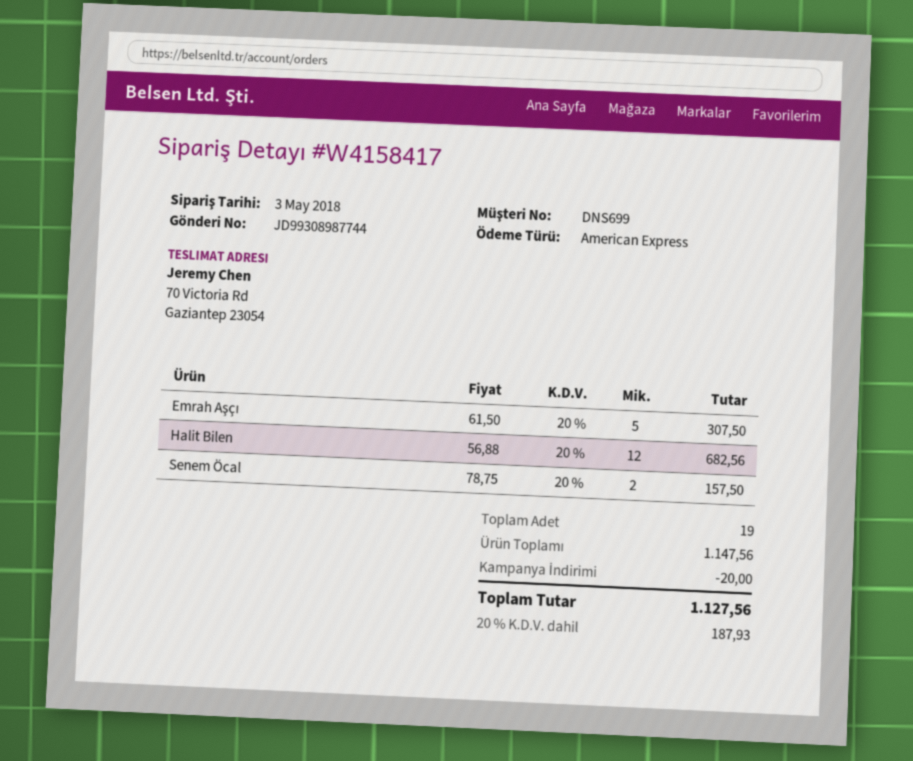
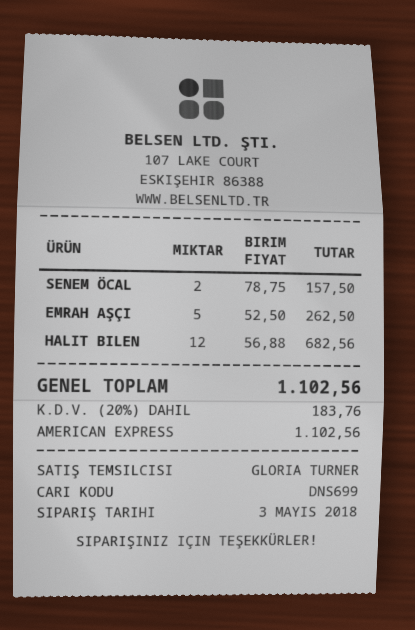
Emrah Aşçı: 5 x 61.50 = 307.50 -> 5 x 52.50 = 262.50
discount: 20.00 -> none
tax: 20% = 187.93 -> 20% = 183.76
total: 1127.56 -> 1102.56

